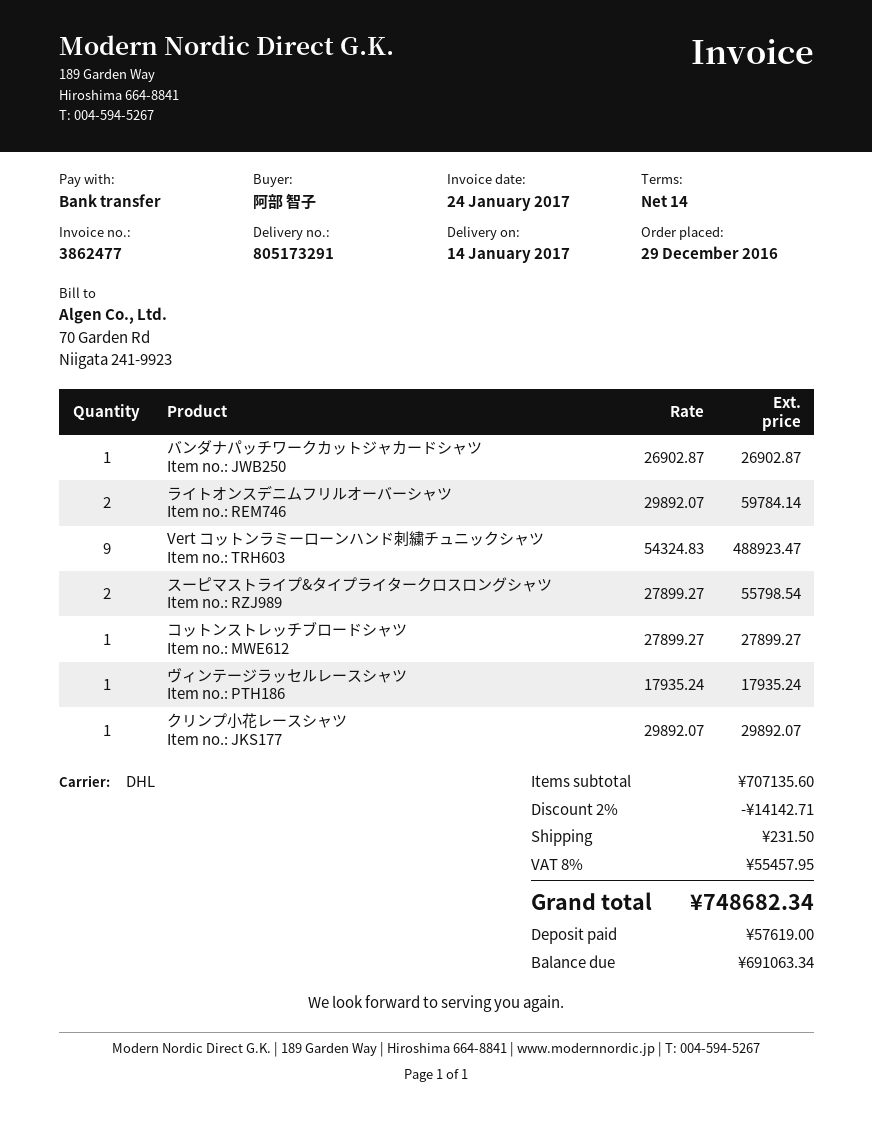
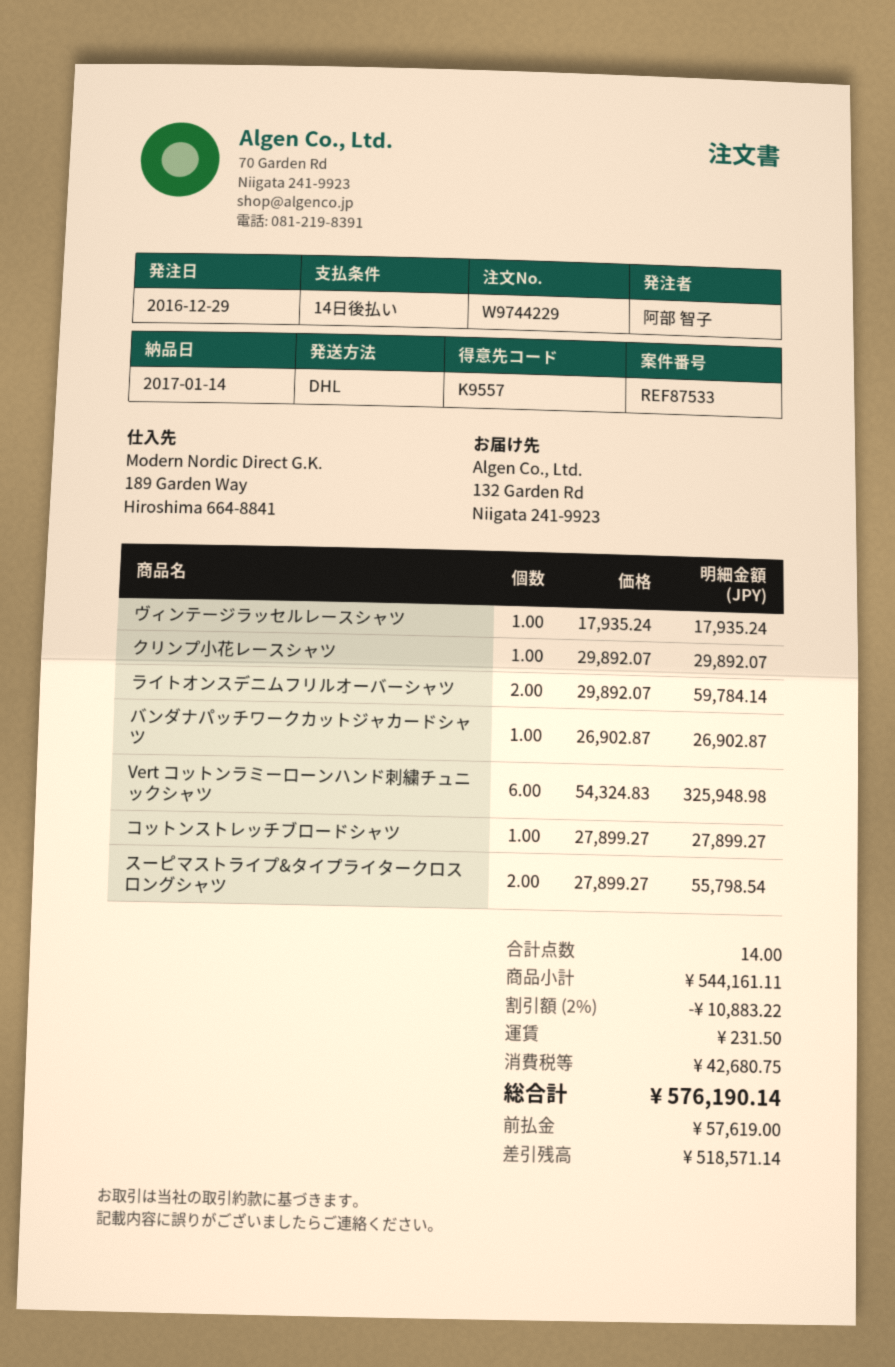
Vert コットンラミーローンハンド刺繍チュニックシャツ: 9 x 54324.83 = 488923.47 -> 6 x 54324.83 = 325948.98
subtotal: 707135.60 -> 544161.11
discount: 2% = 14142.71 -> 2% = 10883.22
tax: 55457.95 -> 42680.75
total: 748682.34 -> 576190.14
balance: 691063.34 -> 518571.14

